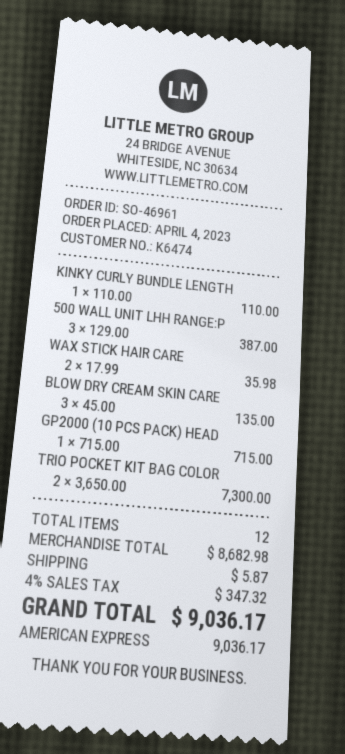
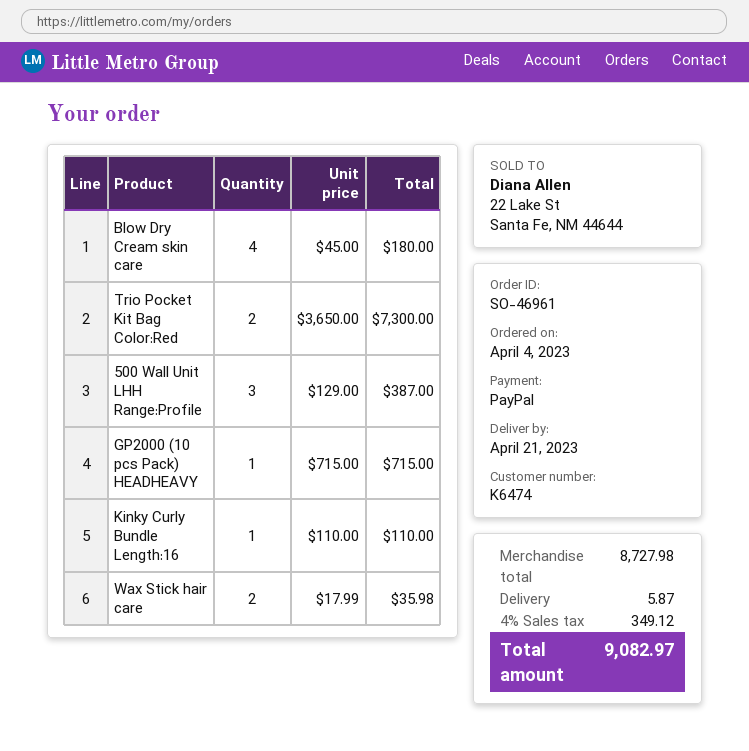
payment method: American Express -> PayPal
BLOW DRY CREAM SKIN CARE: 3 x 45.00 = 135.00 -> 4 x 45.00 = 180.00
subtotal: 8682.98 -> 8727.98
tax: 4% = 347.32 -> 4% = 349.12
total: 9036.17 -> 9082.97

